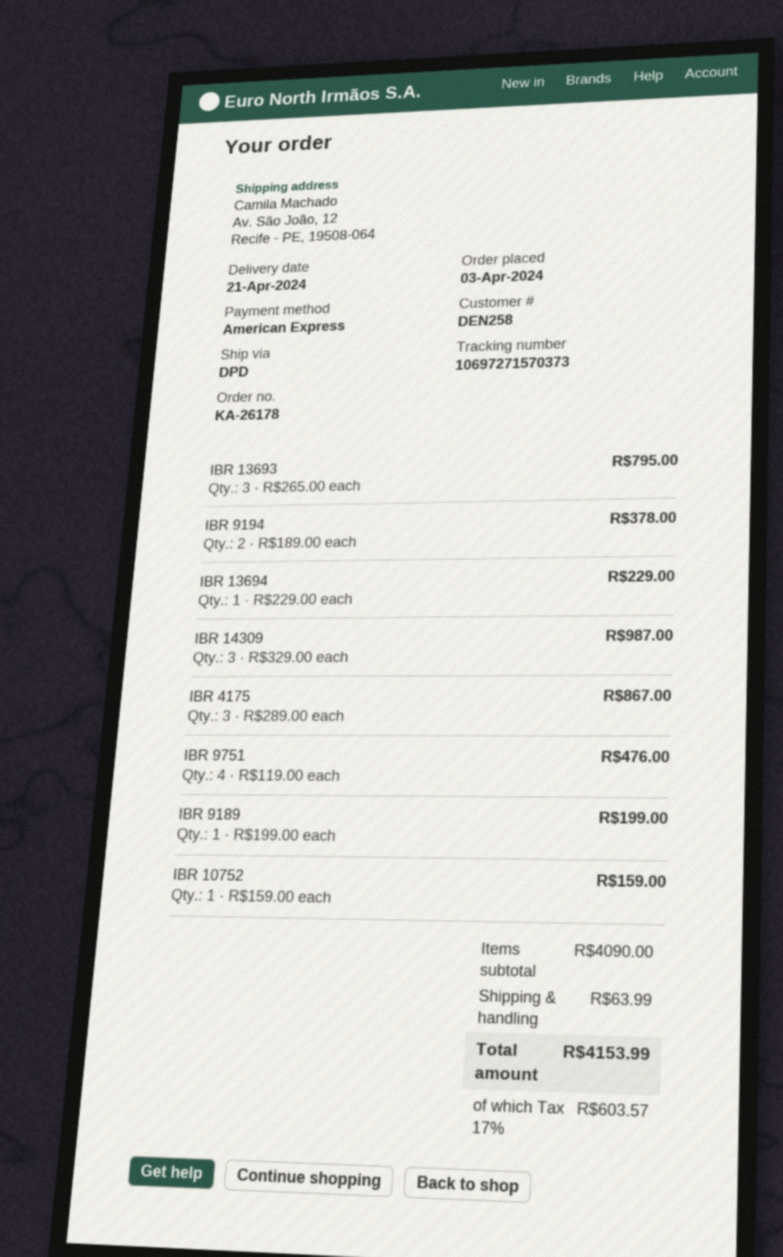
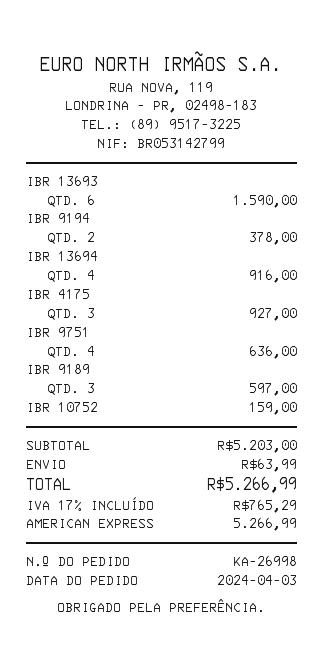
order number: KA-26178 -> KA-26998
IBR 13693: 3 for 795.00 -> 6 for 1590.00
IBR 13694: 1 for 229.00 -> 4 for 916.00
IBR 14309: 3 for 987.00 -> none
IBR 4175: 3 for 867.00 -> 3 for 927.00
IBR 9751: 4 for 476.00 -> 4 for 636.00
IBR 9189: 1 for 199.00 -> 3 for 597.00
subtotal: 4090.00 -> 5203.00
tax: 17% = 603.57 -> 17% = 765.29
total: 4153.99 -> 5266.99

